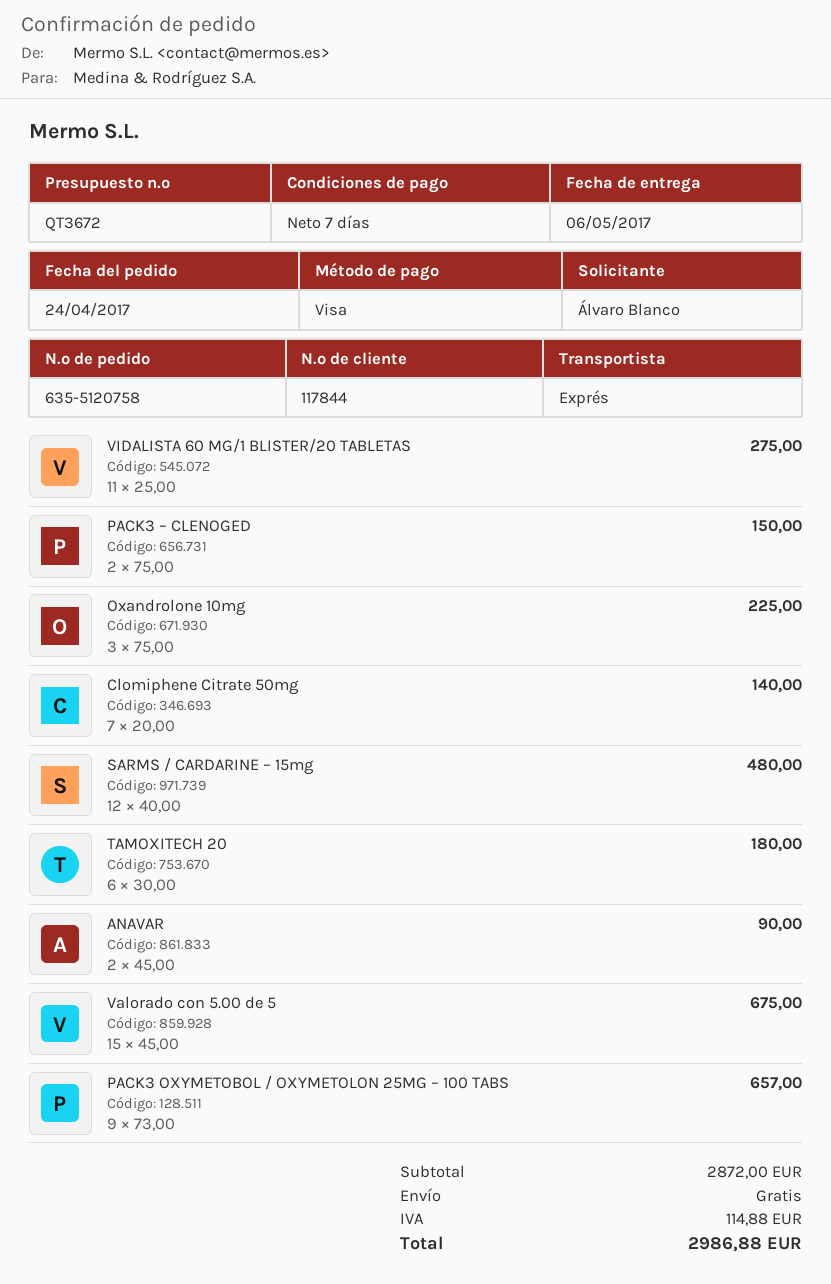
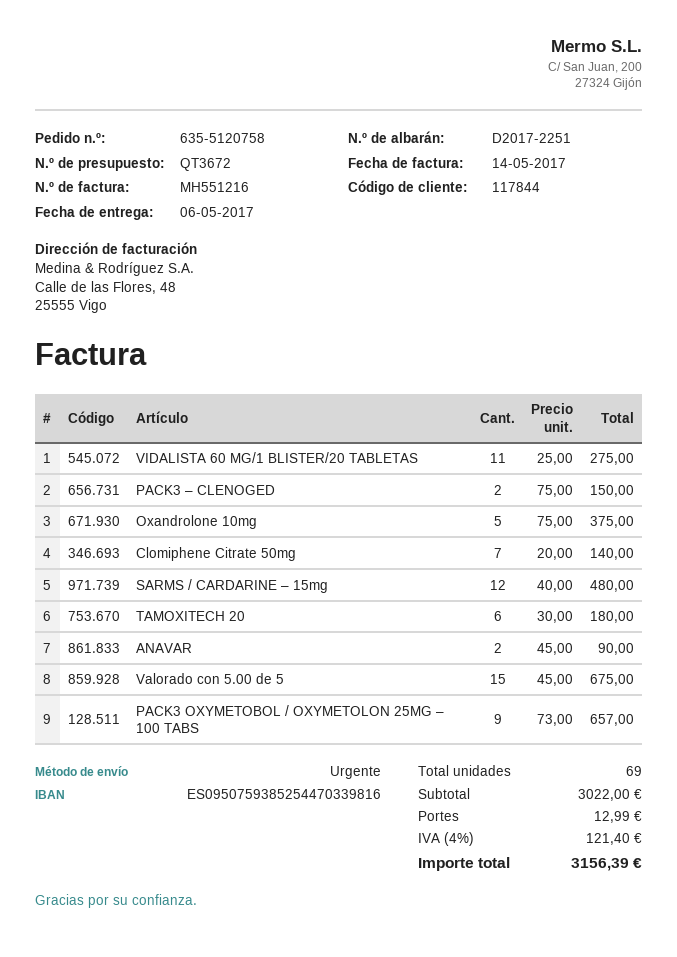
Oxandrolone 10mg: 3 x 75.00 = 225.00 -> 5 x 75.00 = 375.00
subtotal: 2872.00 -> 3022.00
shipping: 0.00 -> 12.99
tax: 114.88 -> 121.40
total: 2986.88 -> 3156.39

